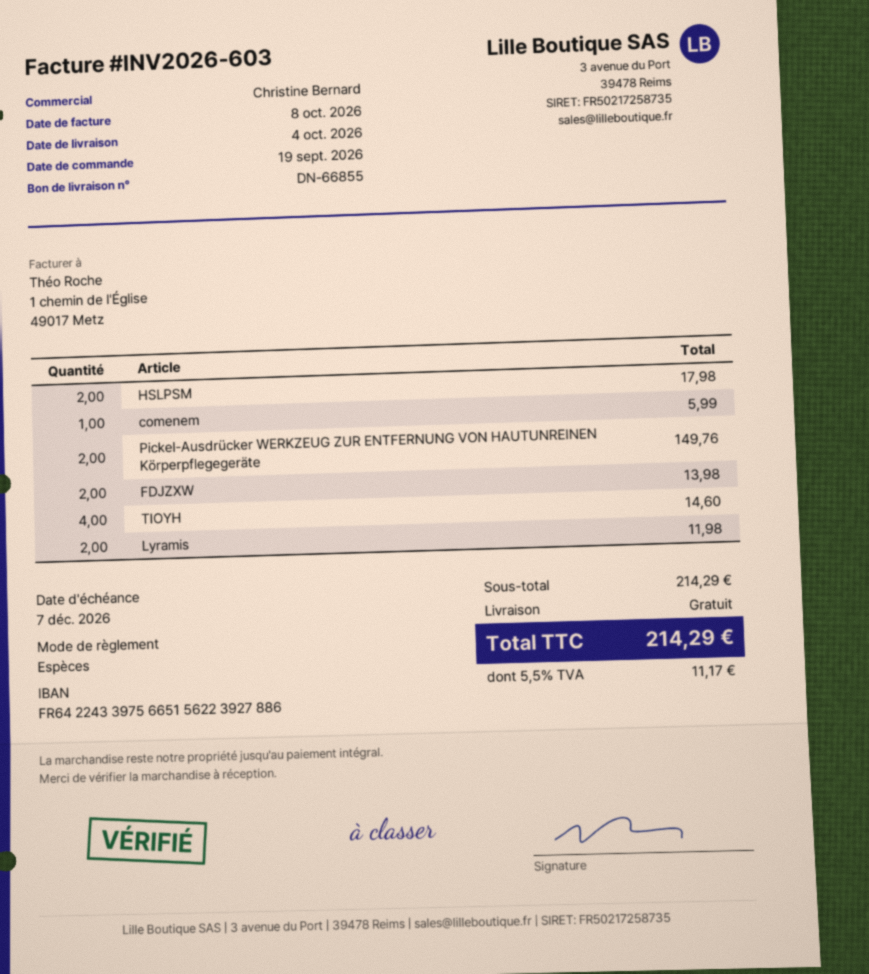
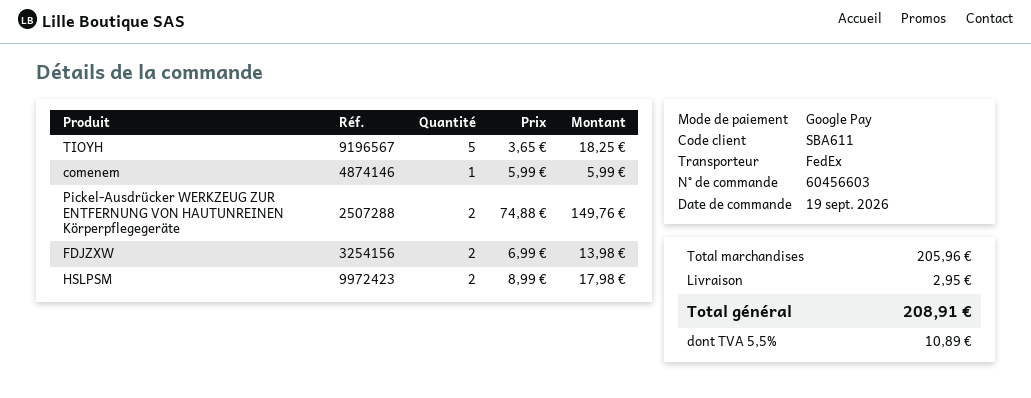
payment method: cash -> Google Pay
TIOYH: 4 for 14.60 -> 5 for 18.25
Lyramis: 2 for 11.98 -> none
subtotal: 214.29 -> 205.96
shipping: 0.00 -> 2.95
tax: 5.5% = 11.17 -> 5.5% = 10.89
total: 214.29 -> 208.91

